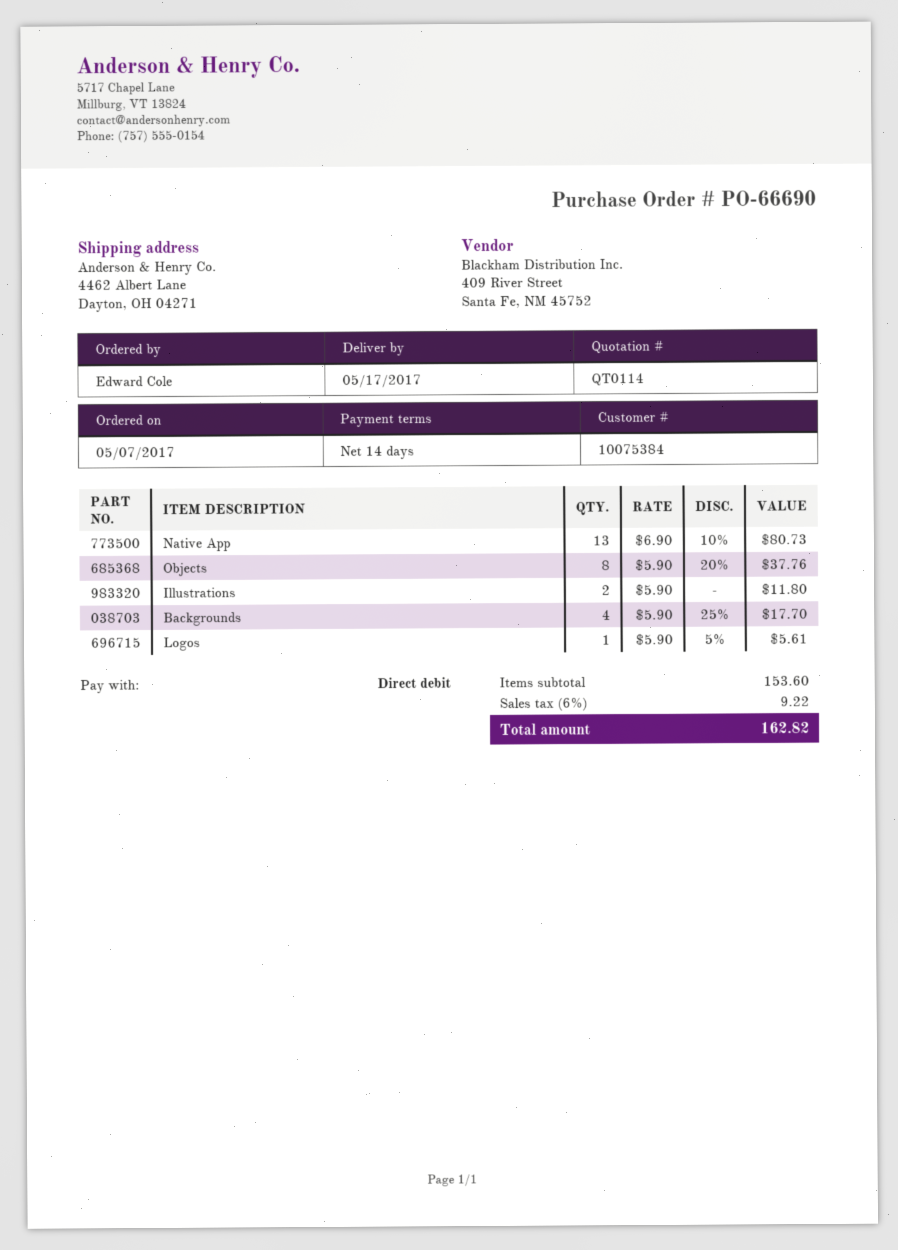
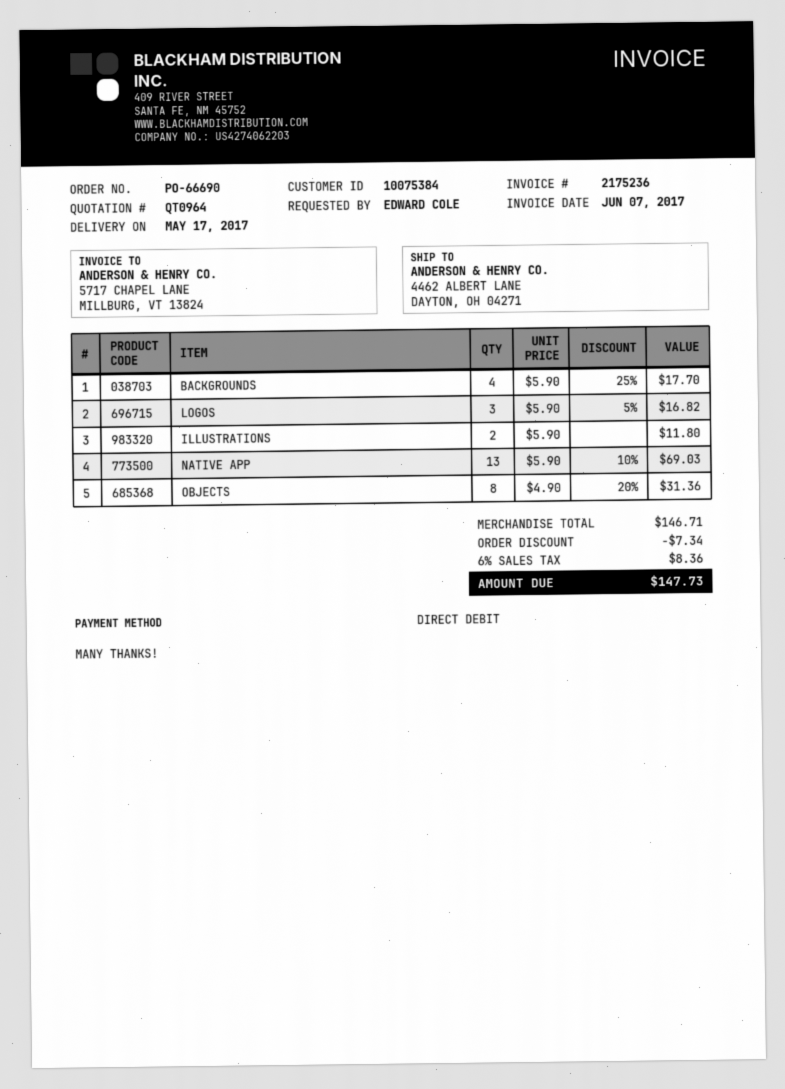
quote number: QT0114 -> QT0964
Native App: 13 x 6.90 - 10% = 80.73 -> 13 x 5.90 - 10% = 69.03
Objects: 8 x 5.90 - 20% = 37.76 -> 8 x 4.90 - 20% = 31.36
Logos: 1 x 5.90 - 5% = 5.61 -> 3 x 5.90 - 5% = 16.82
subtotal: 153.60 -> 146.71
discount: none -> 7.34
tax: 6% = 9.22 -> 6% = 8.36
total: 162.82 -> 147.73

